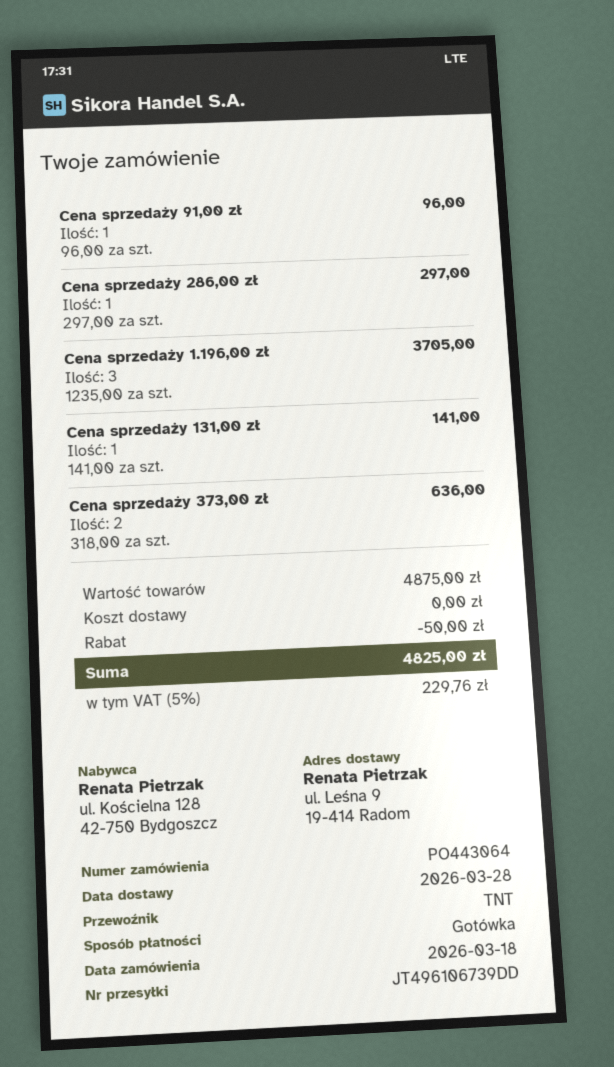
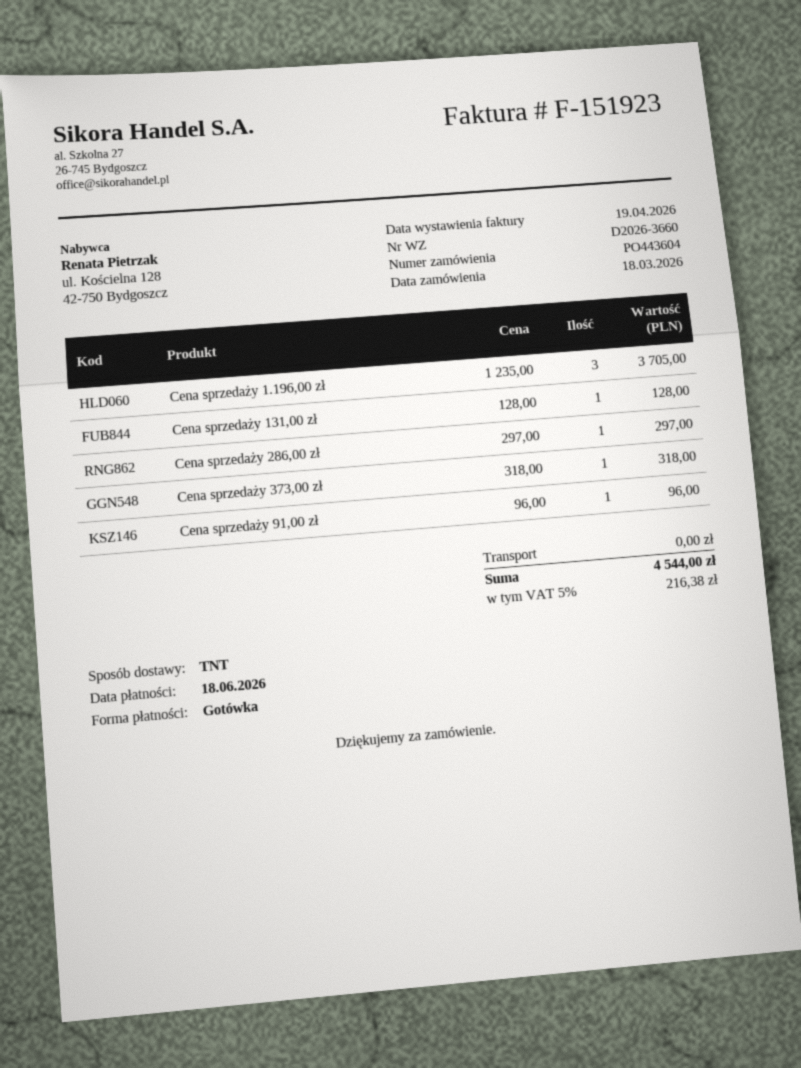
order number: PO443064 -> PO443604
Cena sprzedaży 131,00 zł: 1 x 141.00 = 141.00 -> 1 x 128.00 = 128.00
Cena sprzedaży 373,00 zł: 2 x 318.00 = 636.00 -> 1 x 318.00 = 318.00
discount: 50.00 -> none
tax: 5% = 229.76 -> 5% = 216.38
total: 4825.00 -> 4544.00

